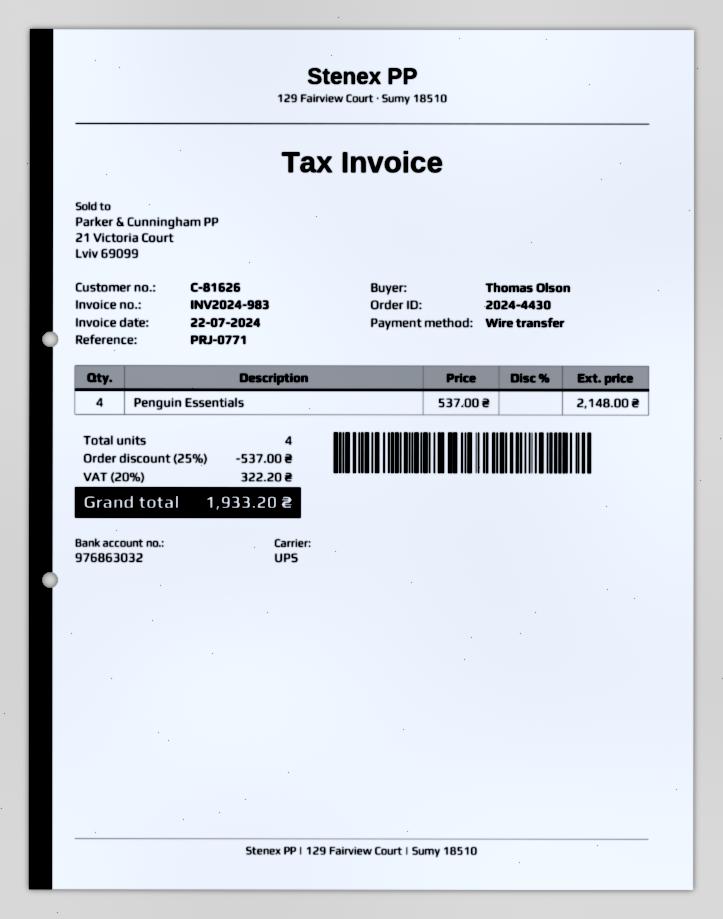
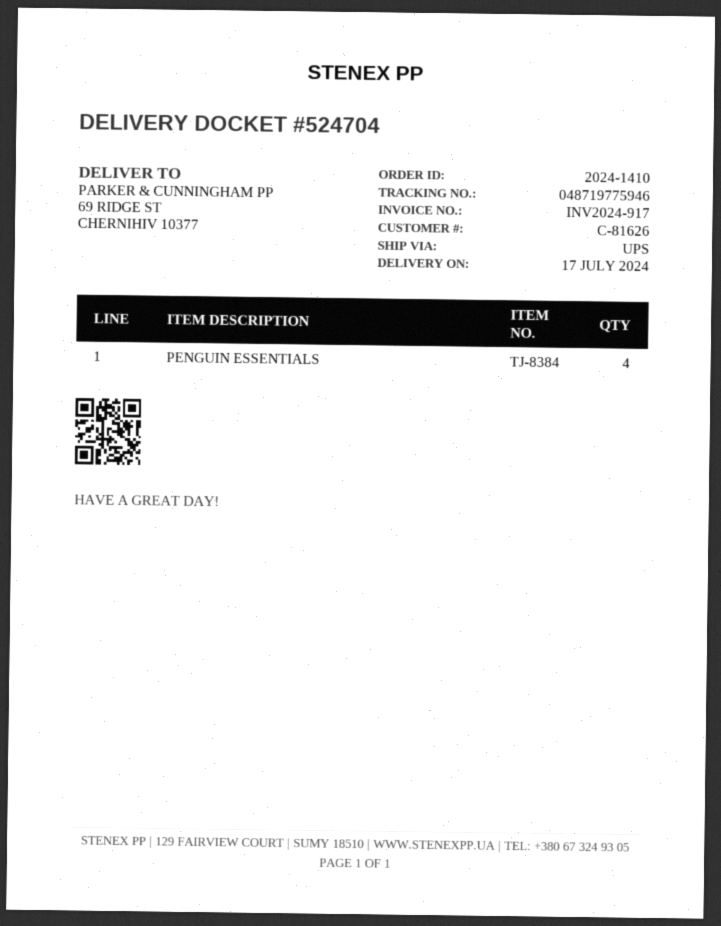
order number: 2024-4430 -> 2024-1410
invoice number: INV2024-983 -> INV2024-917

